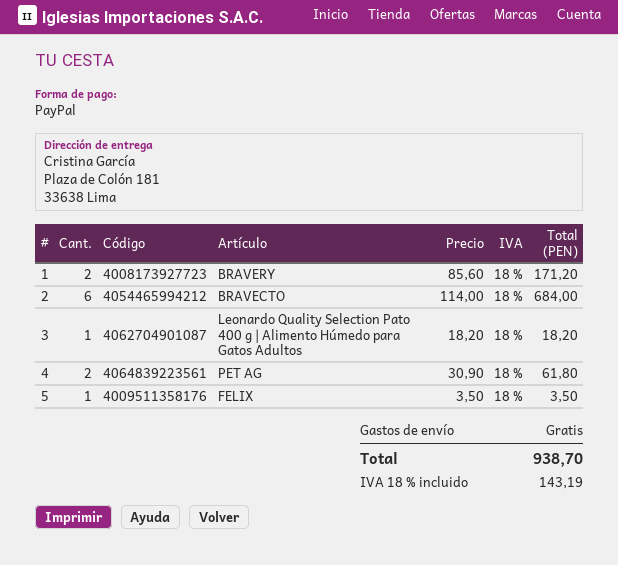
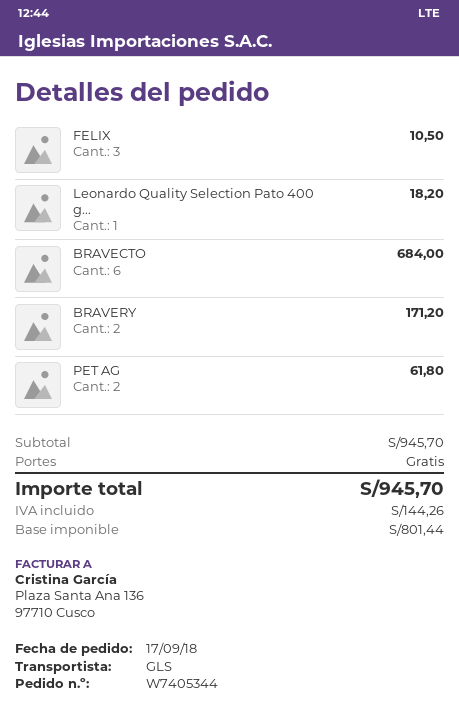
FELIX: 1 for 3.50 -> 3 for 10.50
tax: 143.19 -> 144.26
total: 938.70 -> 945.70

